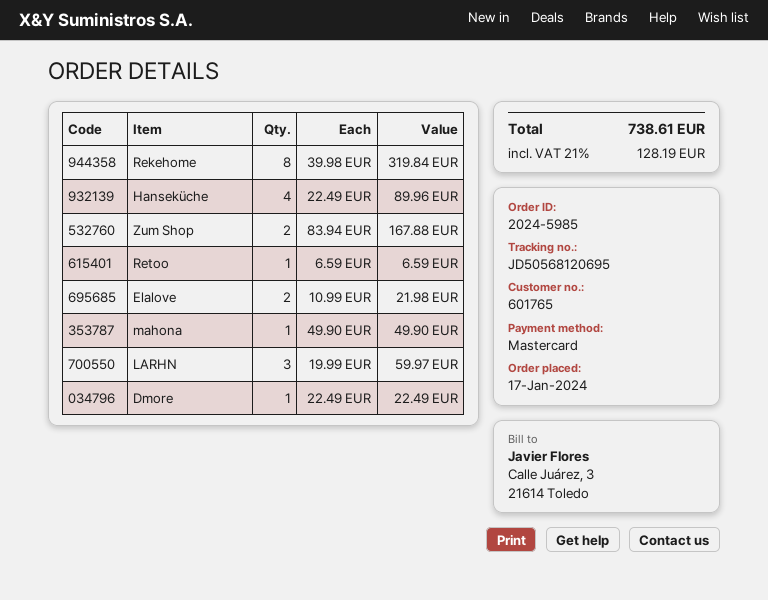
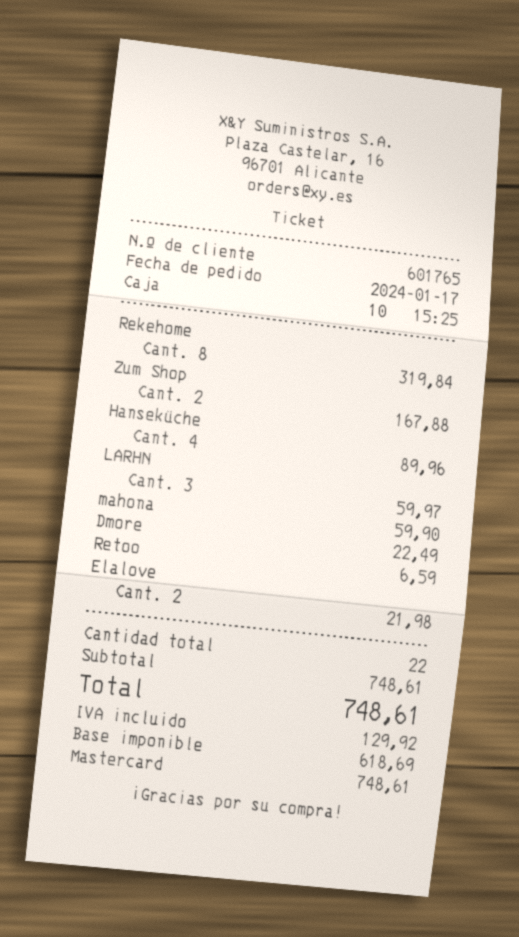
mahona: 1 for 49.90 -> 1 for 59.90
tax: 128.19 -> 129.92
total: 738.61 -> 748.61

